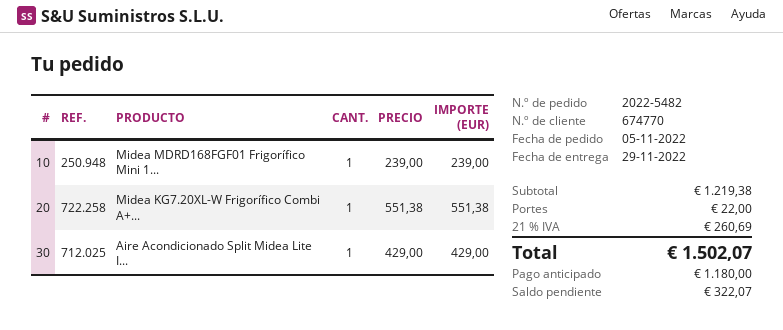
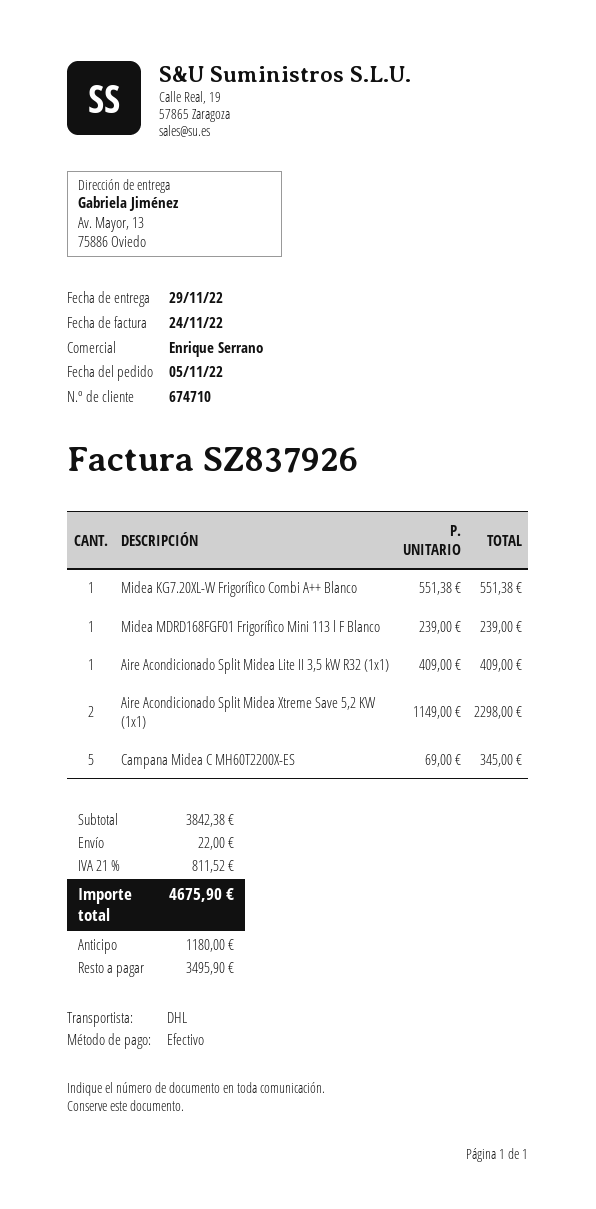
customer number: 674770 -> 674710
Aire Acondicionado Split Midea Lite I...: 1 x 429.00 = 429.00 -> 1 x 409.00 = 409.00
Aire Acondicionado Split Midea Xtreme Save 5,2 KW (1x1): none -> 2 x 1149.00 = 2298.00
Campana Midea C MH60T2200X-ES: none -> 5 x 69.00 = 345.00
subtotal: 1219.38 -> 3842.38
tax: 21% = 260.69 -> 21% = 811.52
total: 1502.07 -> 4675.90
balance: 322.07 -> 3495.90

